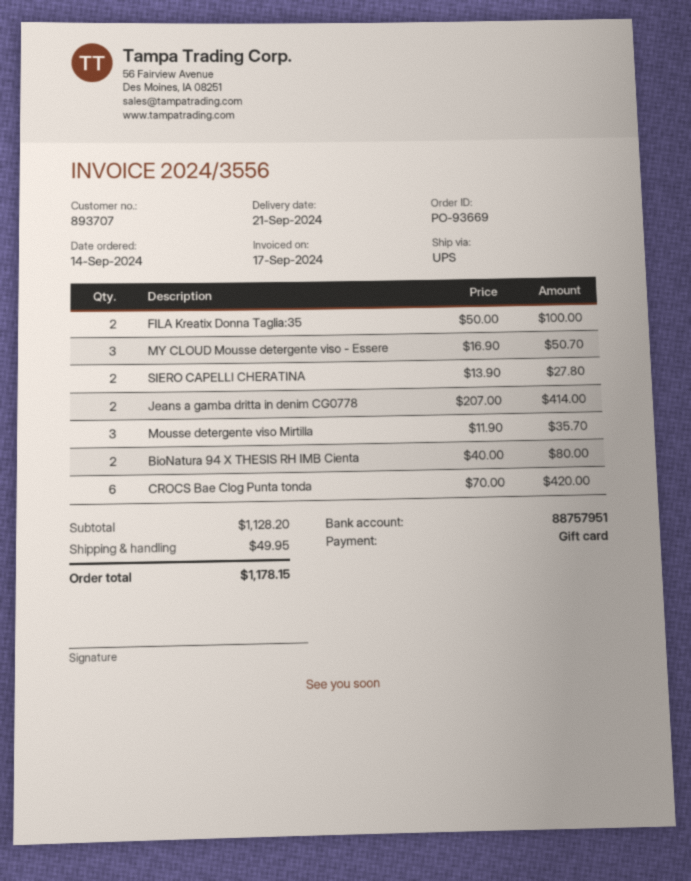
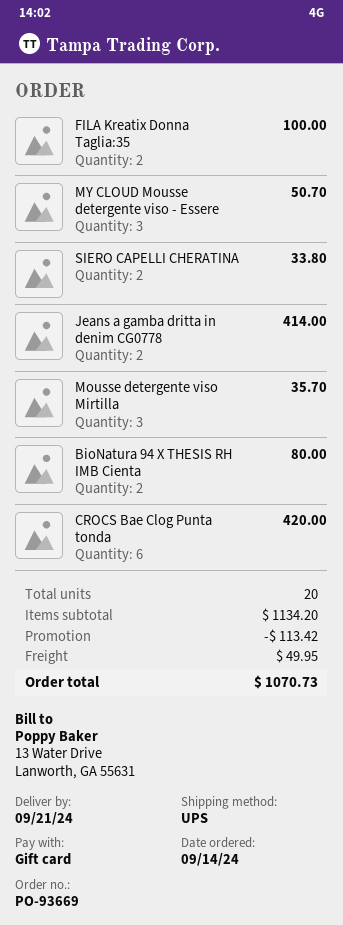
SIERO CAPELLI CHERATINA: 2 for 27.80 -> 2 for 33.80
subtotal: 1128.20 -> 1134.20
discount: none -> 113.42
total: 1178.15 -> 1070.73

